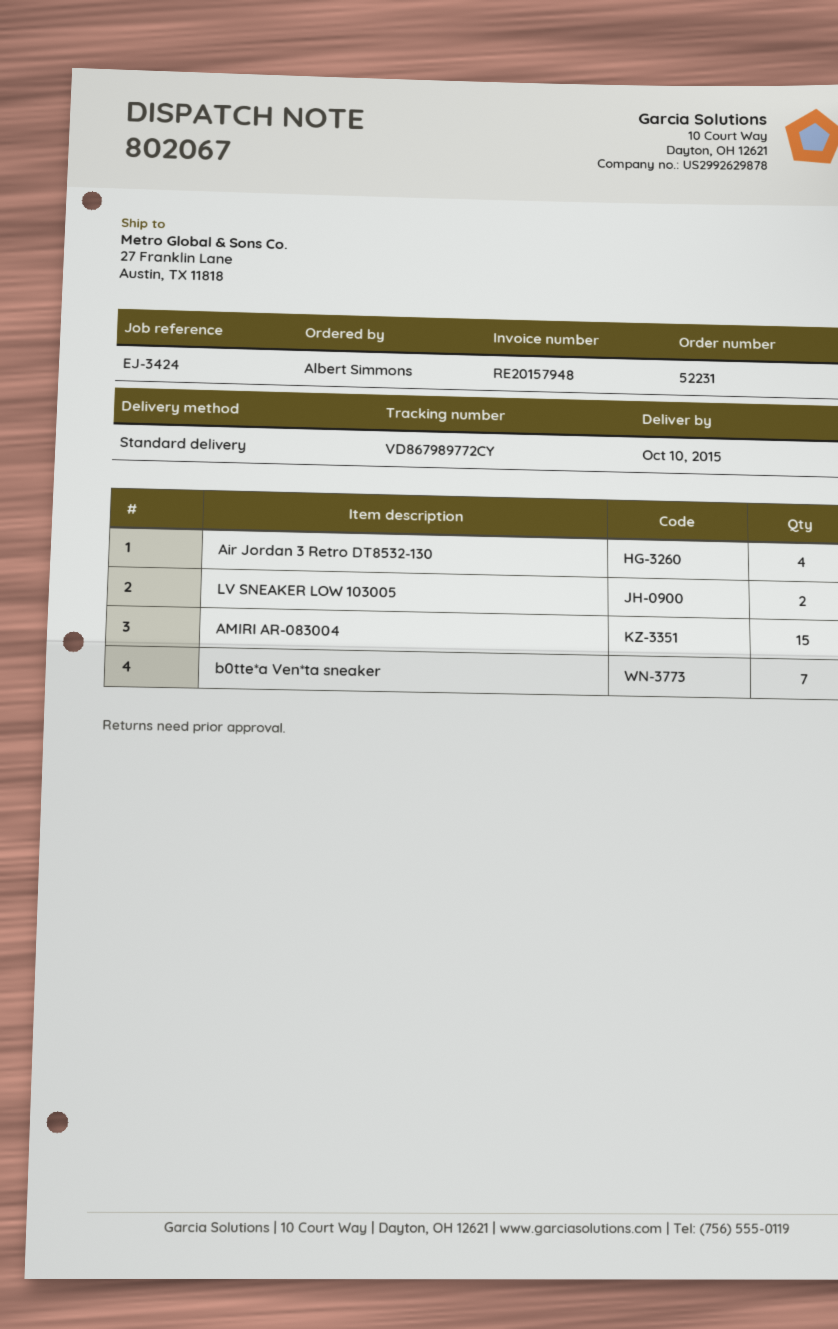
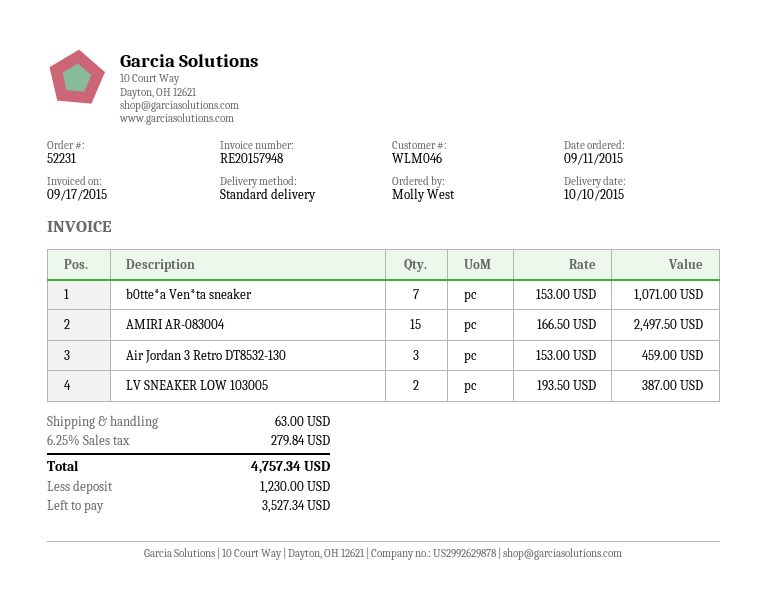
ordered by: Albert Simmons -> Molly West
Air Jordan 3 Retro DT8532-130: 4 -> 3

